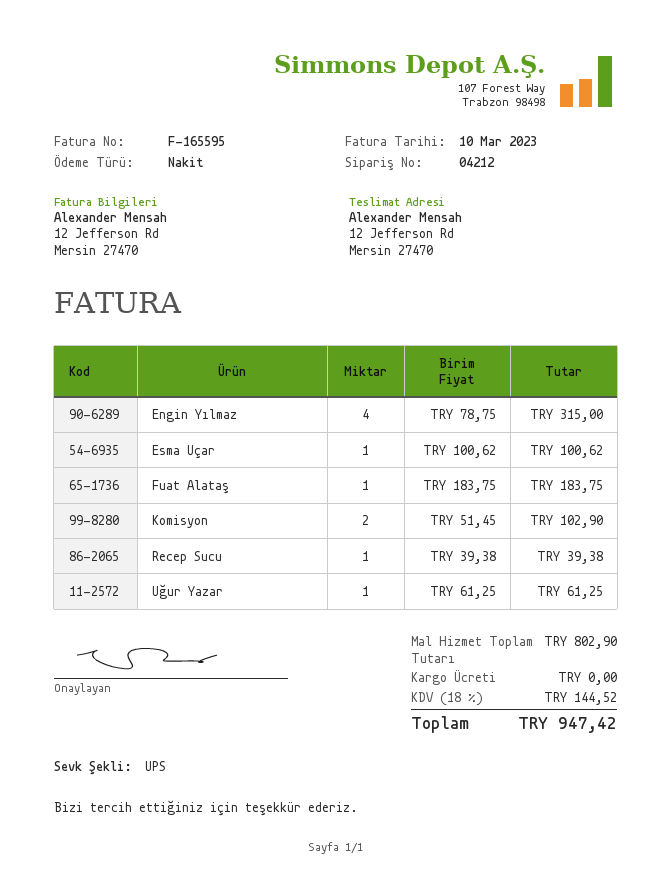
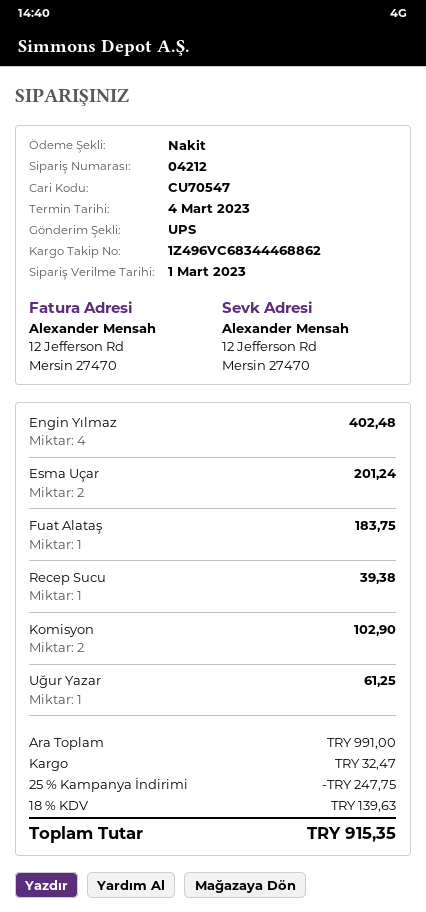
Engin Yılmaz: 4 for 315.00 -> 4 for 402.48
Esma Uçar: 1 for 100.62 -> 2 for 201.24
subtotal: 802.90 -> 991.00
discount: none -> 25% = 247.75
shipping: 0.00 -> 32.47
tax: 18% = 144.52 -> 18% = 139.63
total: 947.42 -> 915.35

